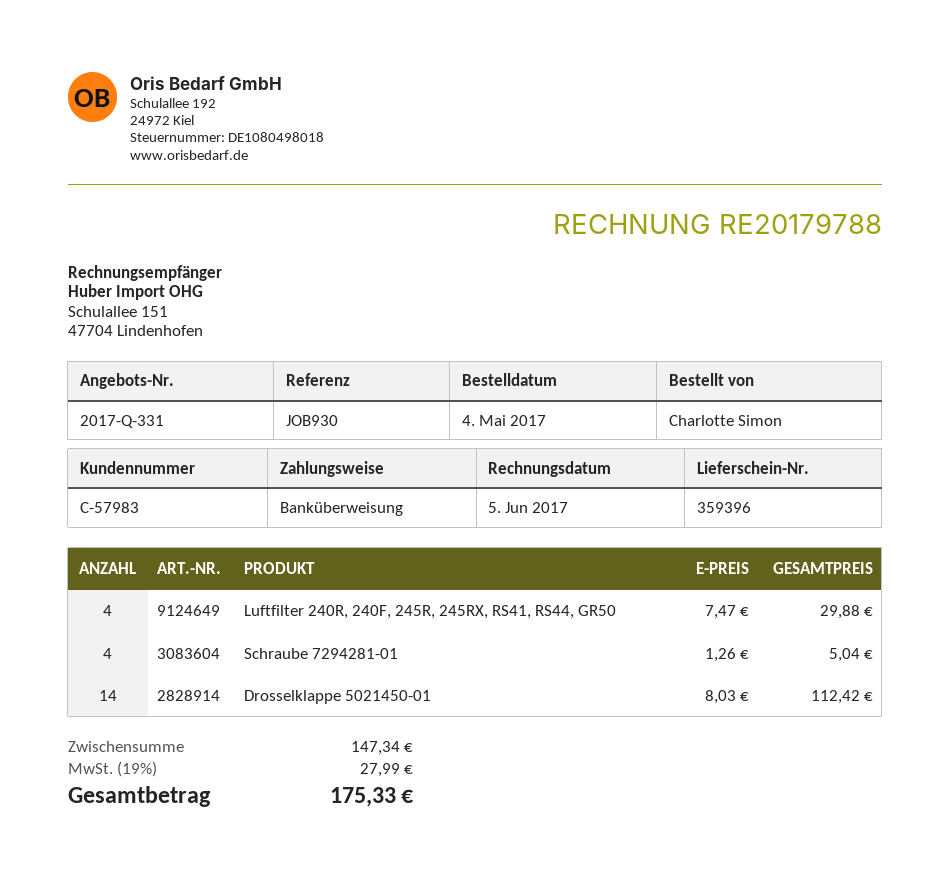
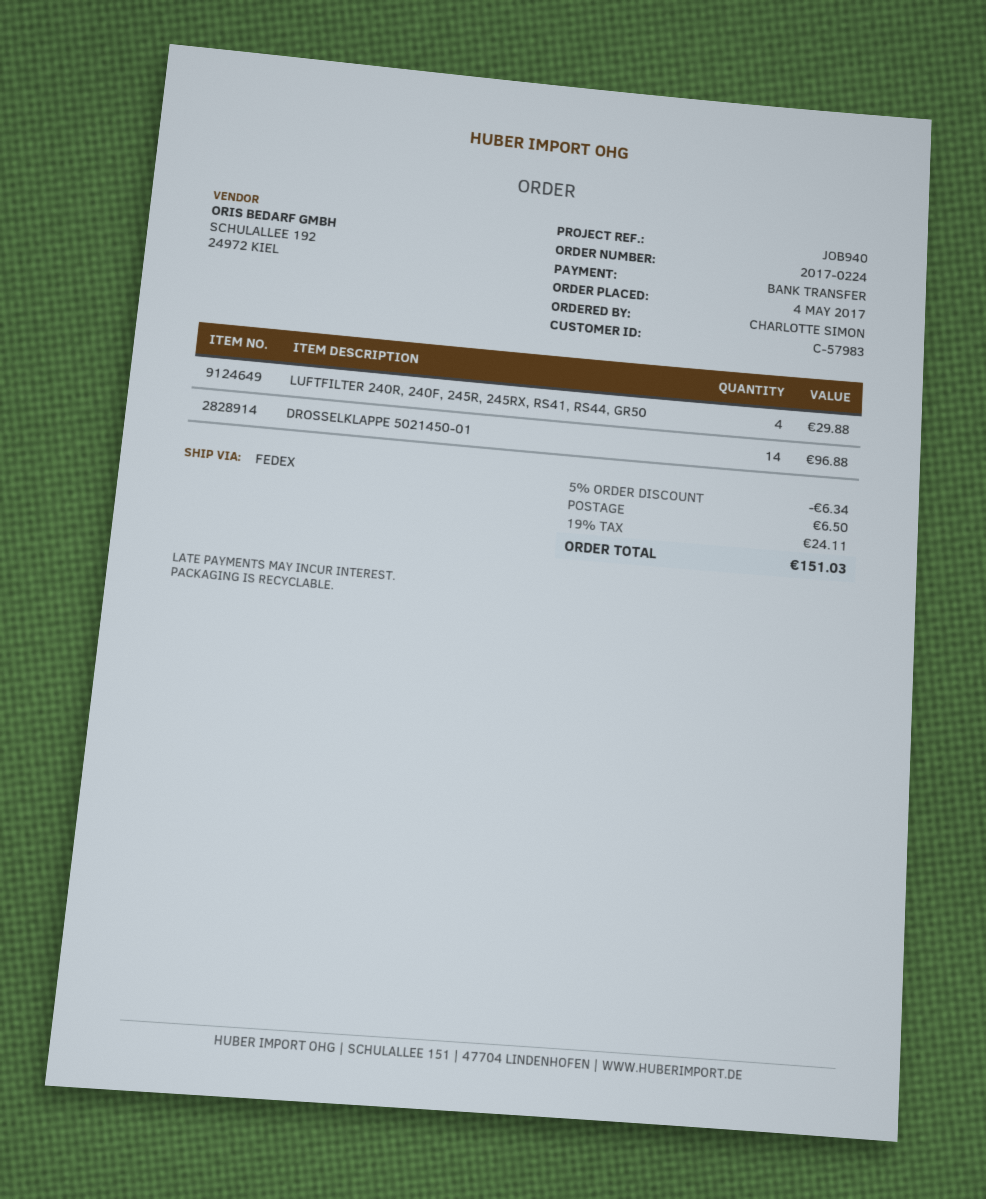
reference: JOB930 -> JOB940
Schraube 7294281-01: 4 for 5.04 -> none
Drosselklappe 5021450-01: 14 for 112.42 -> 14 for 96.88
discount: none -> 5% = 6.34
shipping: none -> 6.50
tax: 19% = 27.99 -> 19% = 24.11
total: 175.33 -> 151.03

